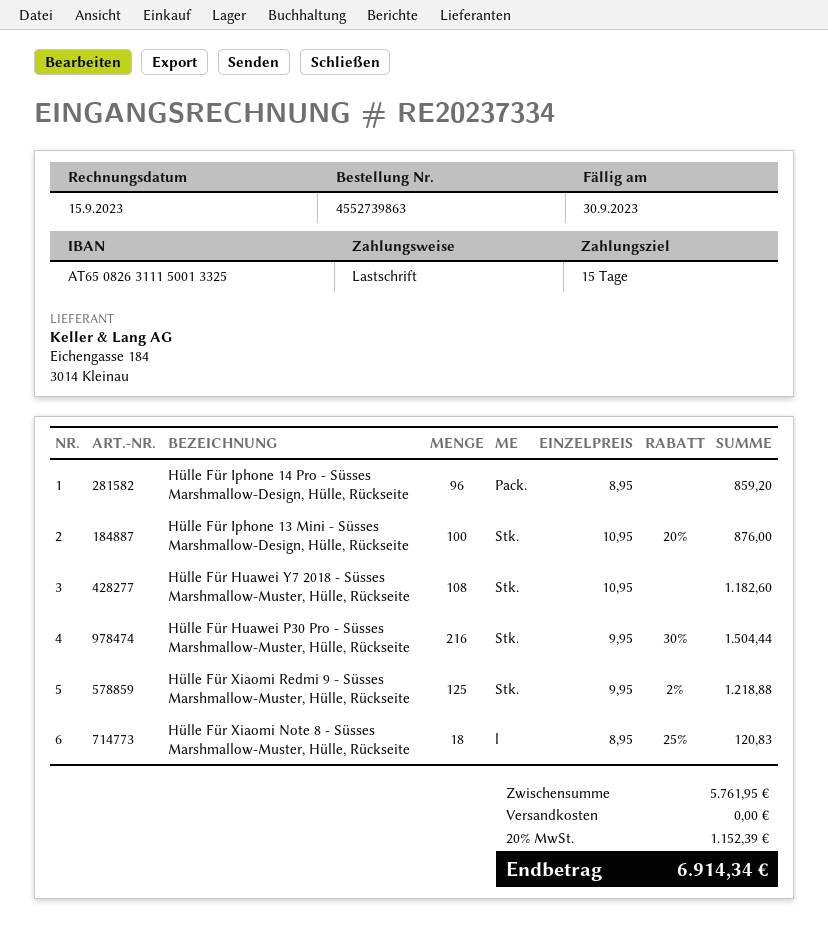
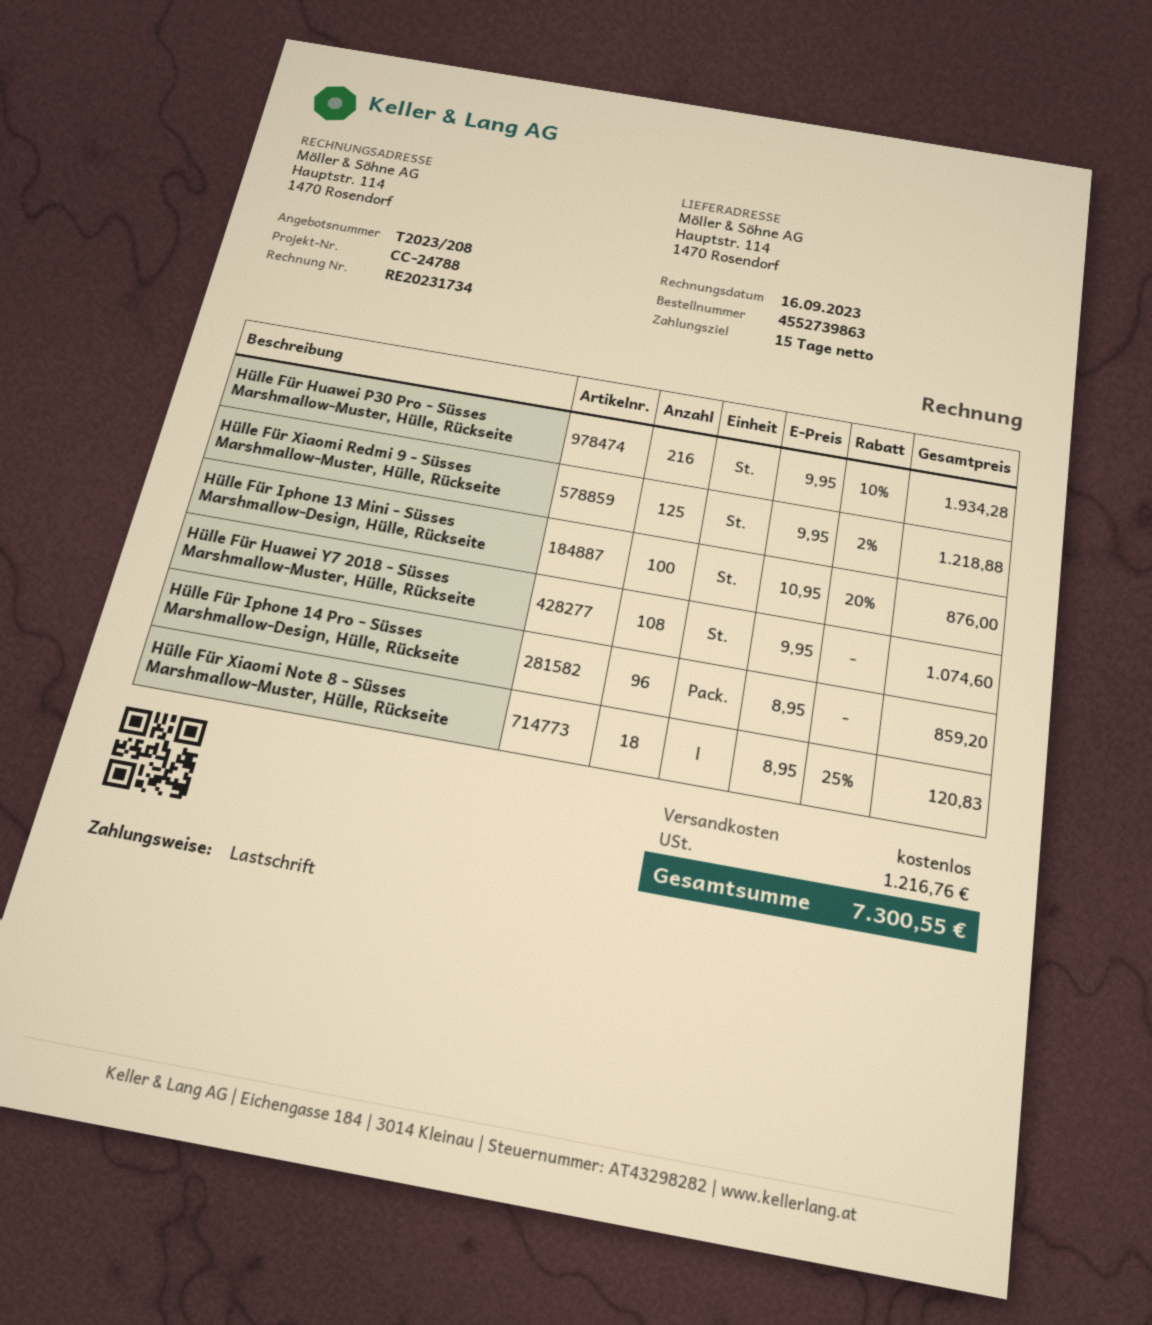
invoice number: RE20237334 -> RE20231734
invoice date: 2023-09-15 -> 2023-09-16
Hülle Für Huawei Y7 2018 - Süsses Marshmallow-Muster, Hülle, Rückseite: 108 x 10.95 = 1182.60 -> 108 x 9.95 = 1074.60
Hülle Für Huawei P30 Pro - Süsses Marshmallow-Muster, Hülle, Rückseite: 216 x 9.95 - 30% = 1504.44 -> 216 x 9.95 - 10% = 1934.28
tax: 1152.39 -> 1216.76
total: 6914.34 -> 7300.55

